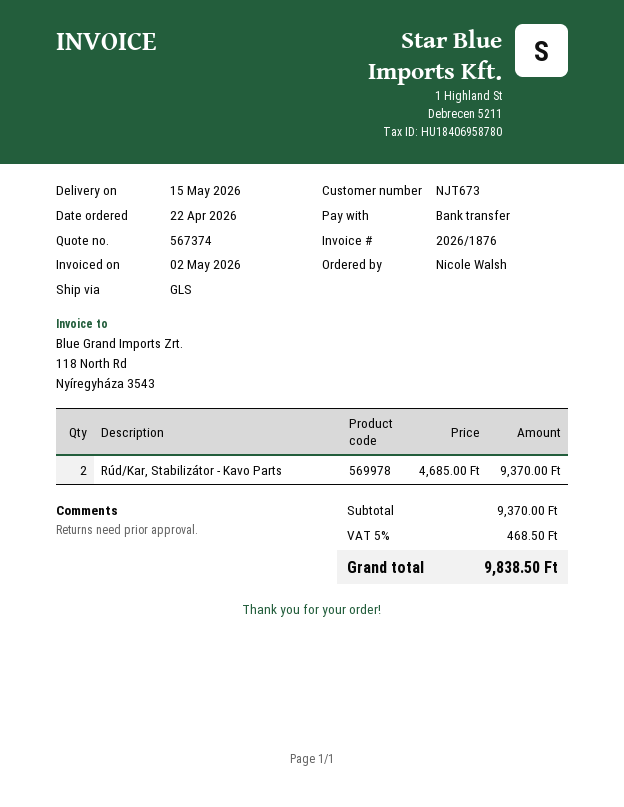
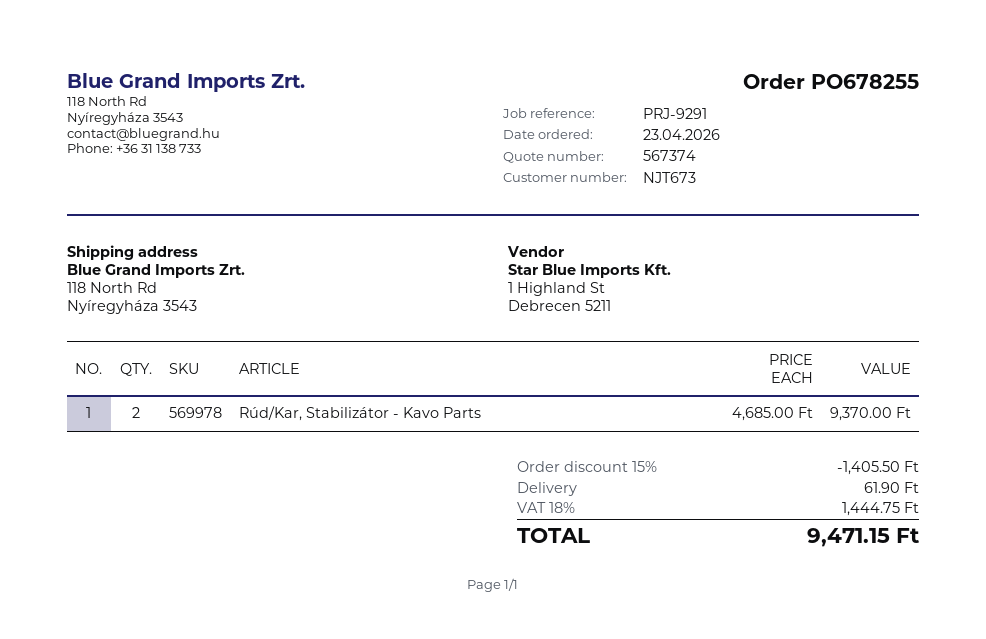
order date: 2026-04-22 -> 2026-04-23
discount: none -> 15% = 1405.50
shipping: none -> 61.90
tax: 5% = 468.50 -> 18% = 1444.75
total: 9838.50 -> 9471.15

